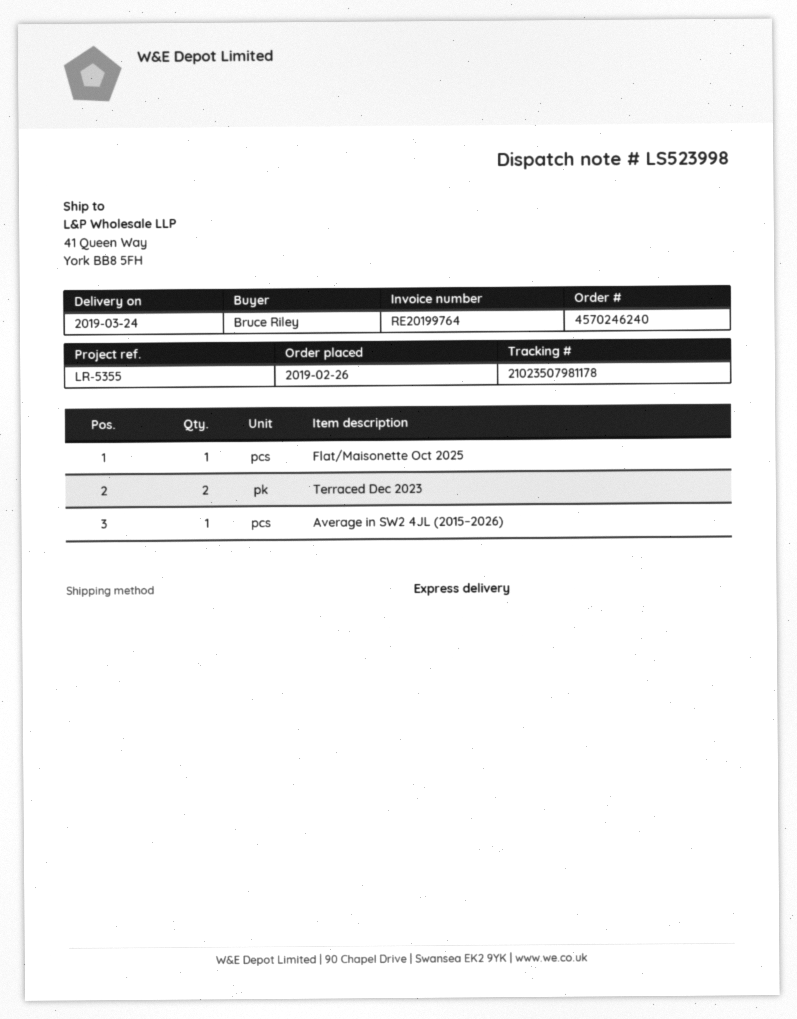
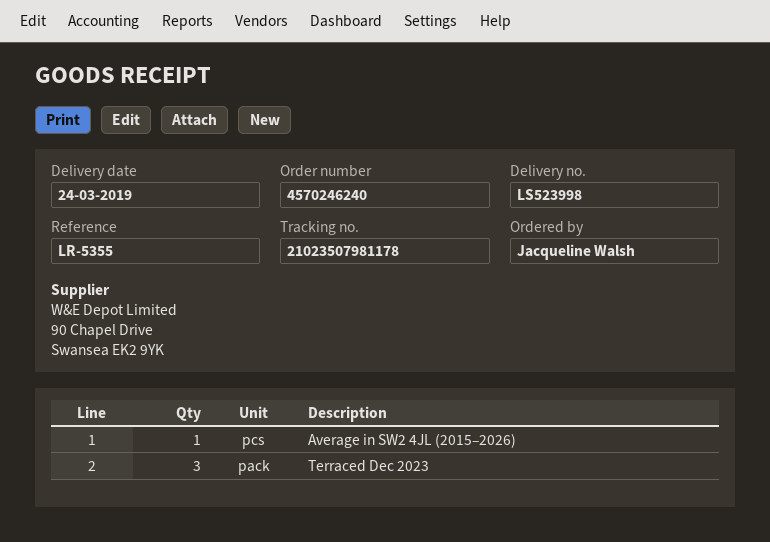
ordered by: Bruce Riley -> Jacqueline Walsh
Flat/Maisonette Oct 2025: 1 -> none
Terraced Dec 2023: 2 -> 3

